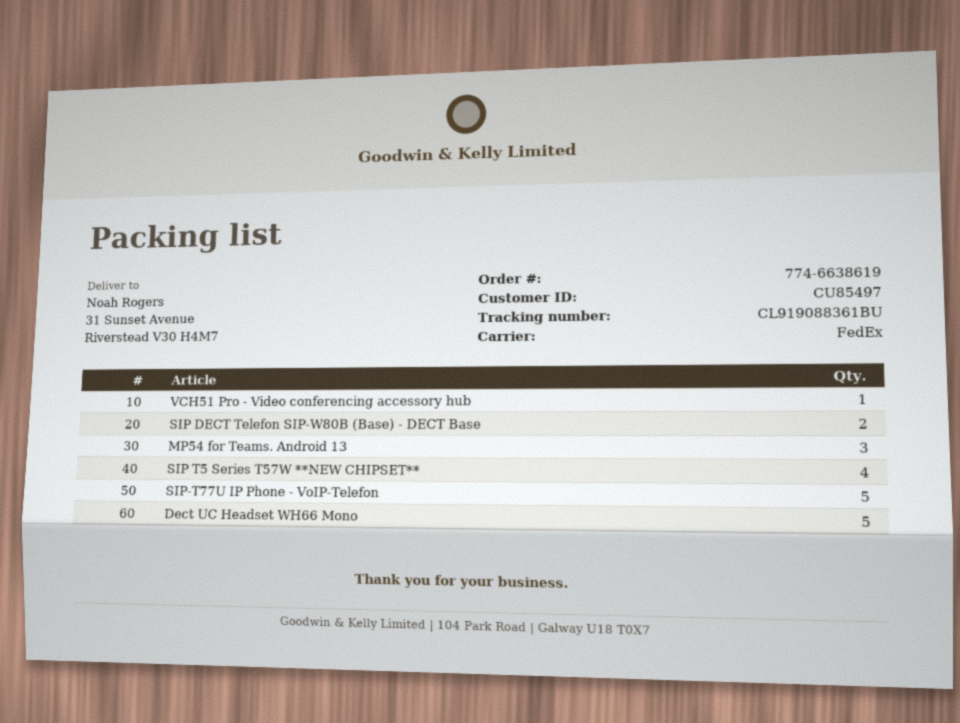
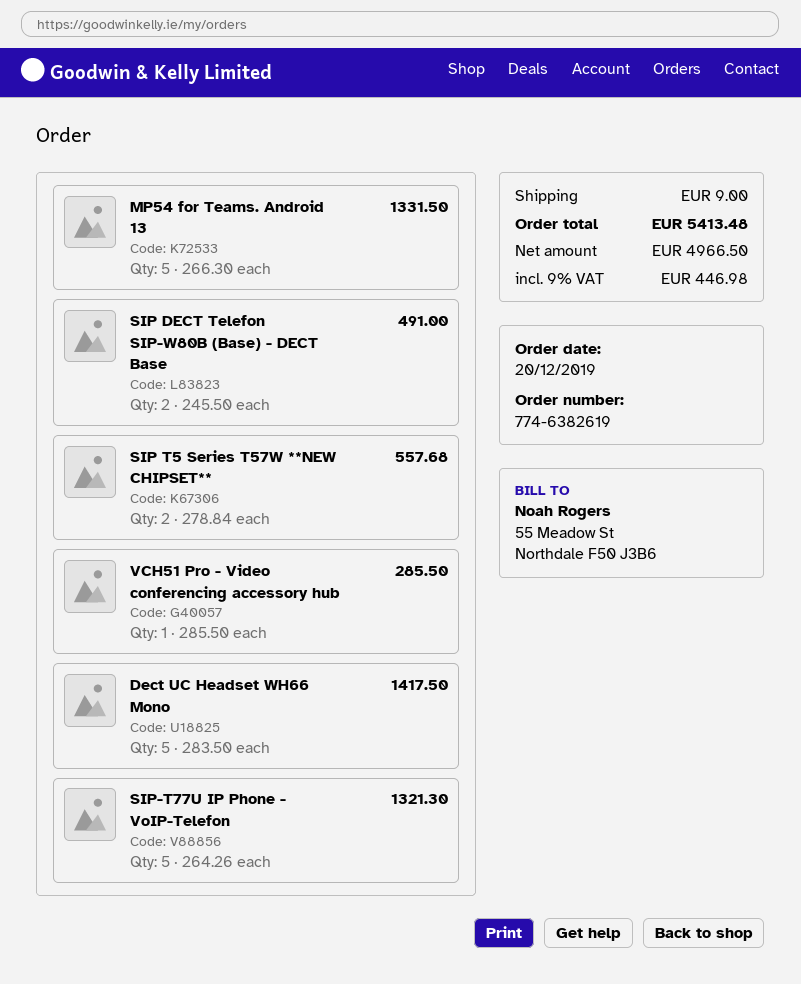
order number: 774-6638619 -> 774-6382619
MP54 for Teams. Android 13: 3 -> 5
SIP T5 Series T57W **NEW CHIPSET**: 4 -> 2

